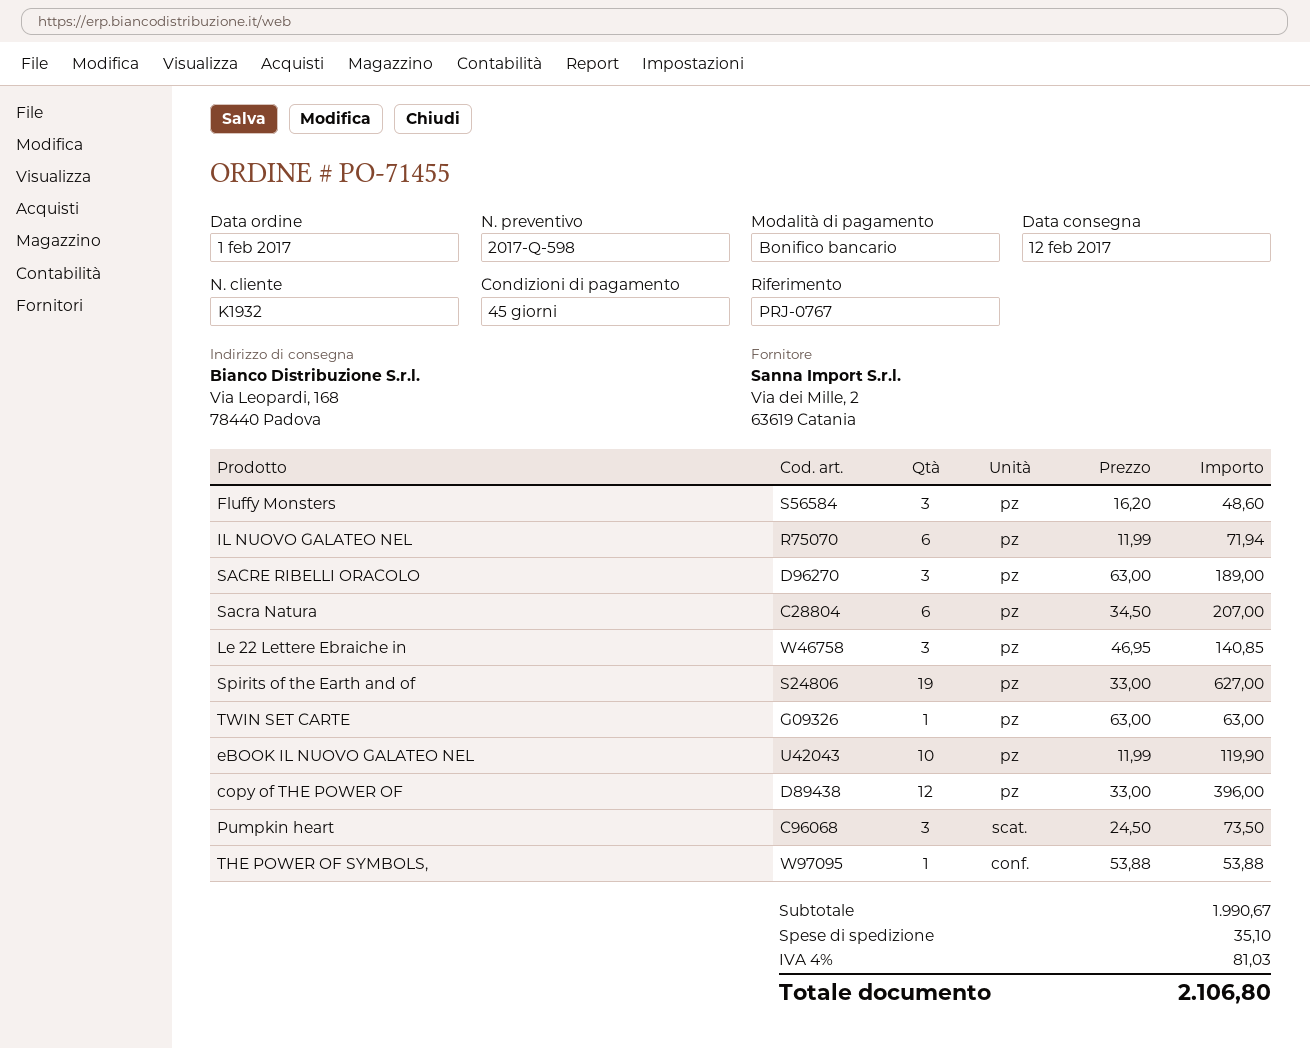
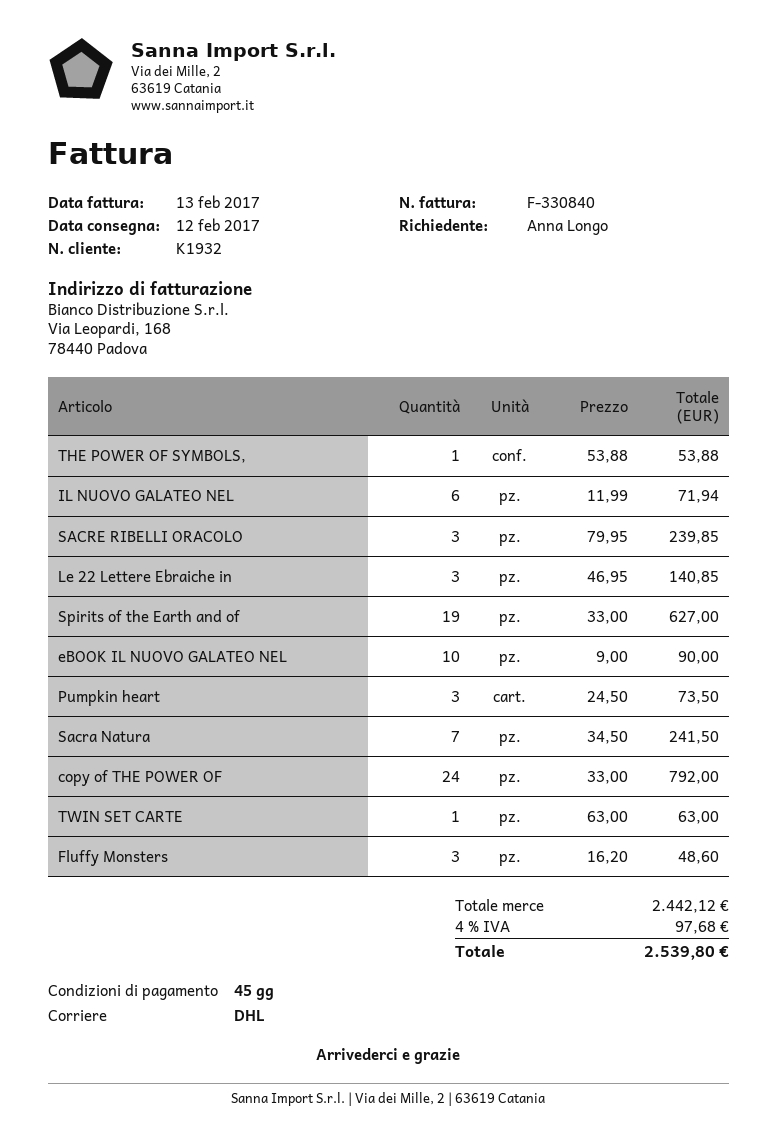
SACRE RIBELLI ORACOLO: 3 x 63.00 = 189.00 -> 3 x 79.95 = 239.85
Sacra Natura: 6 x 34.50 = 207.00 -> 7 x 34.50 = 241.50
eBOOK IL NUOVO GALATEO NEL: 10 x 11.99 = 119.90 -> 10 x 9.00 = 90.00
copy of THE POWER OF: 12 x 33.00 = 396.00 -> 24 x 33.00 = 792.00
subtotal: 1990.67 -> 2442.12
shipping: 35.10 -> none
tax: 4% = 81.03 -> 4% = 97.68
total: 2106.80 -> 2539.80

